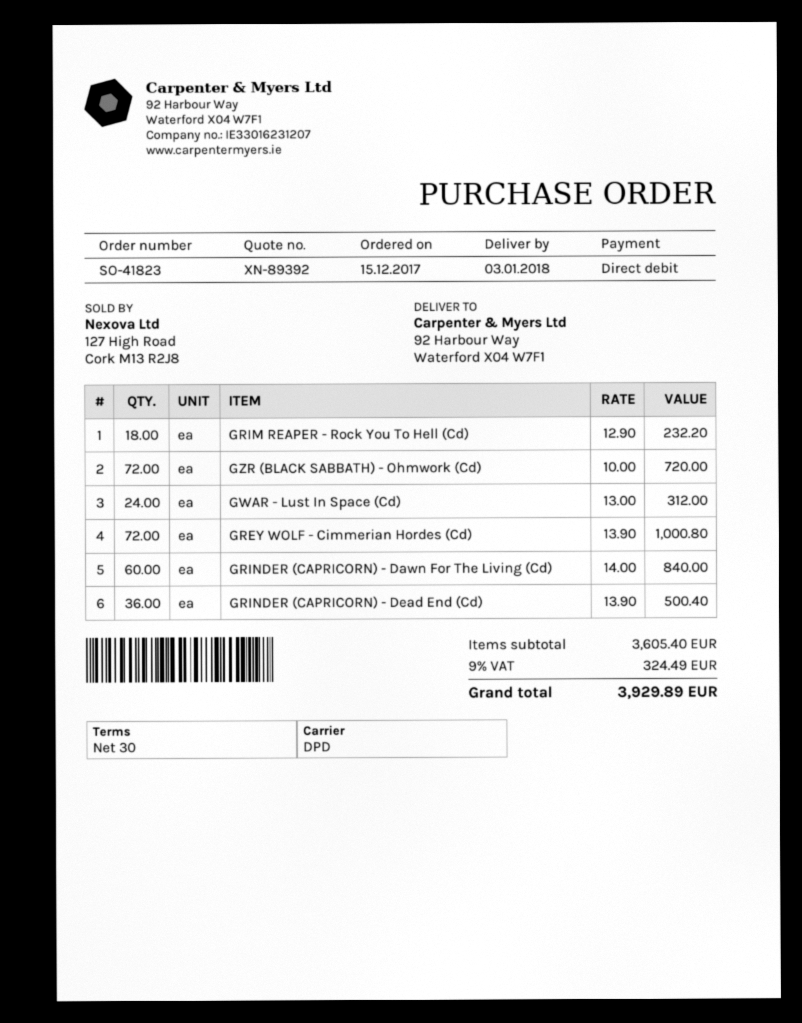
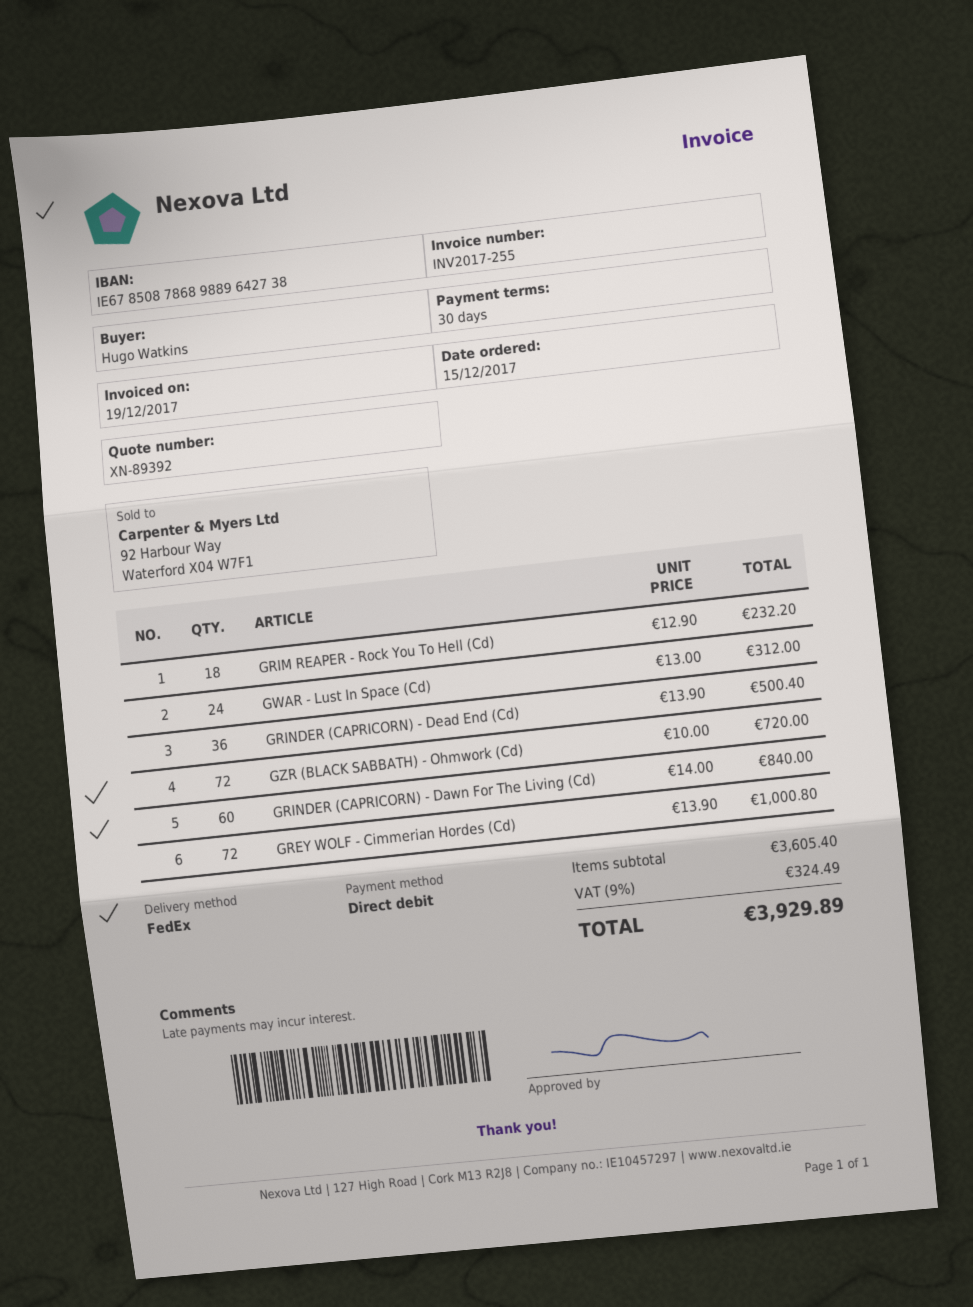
shipping method: DPD -> FedEx

